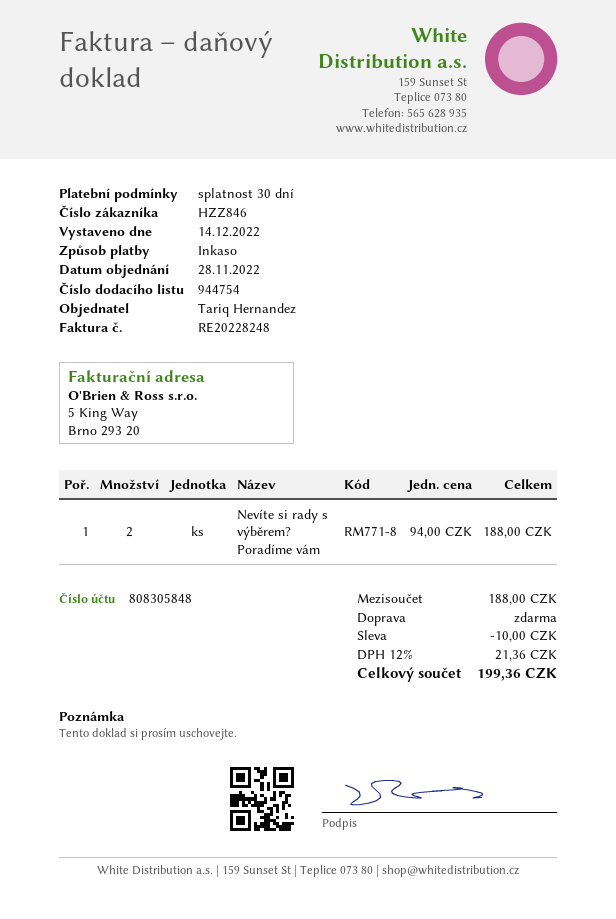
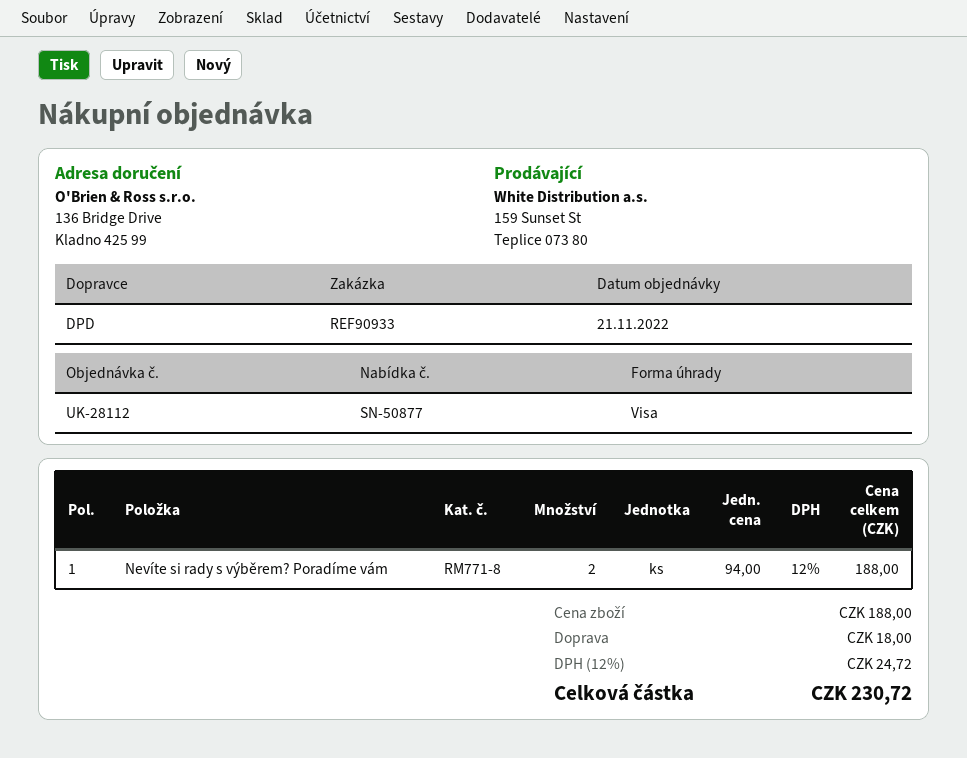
order date: 2022-11-28 -> 2022-11-21
payment method: direct debit -> Visa
discount: 10.00 -> none
shipping: 0.00 -> 18.00
tax: 12% = 21.36 -> 12% = 24.72
total: 199.36 -> 230.72

